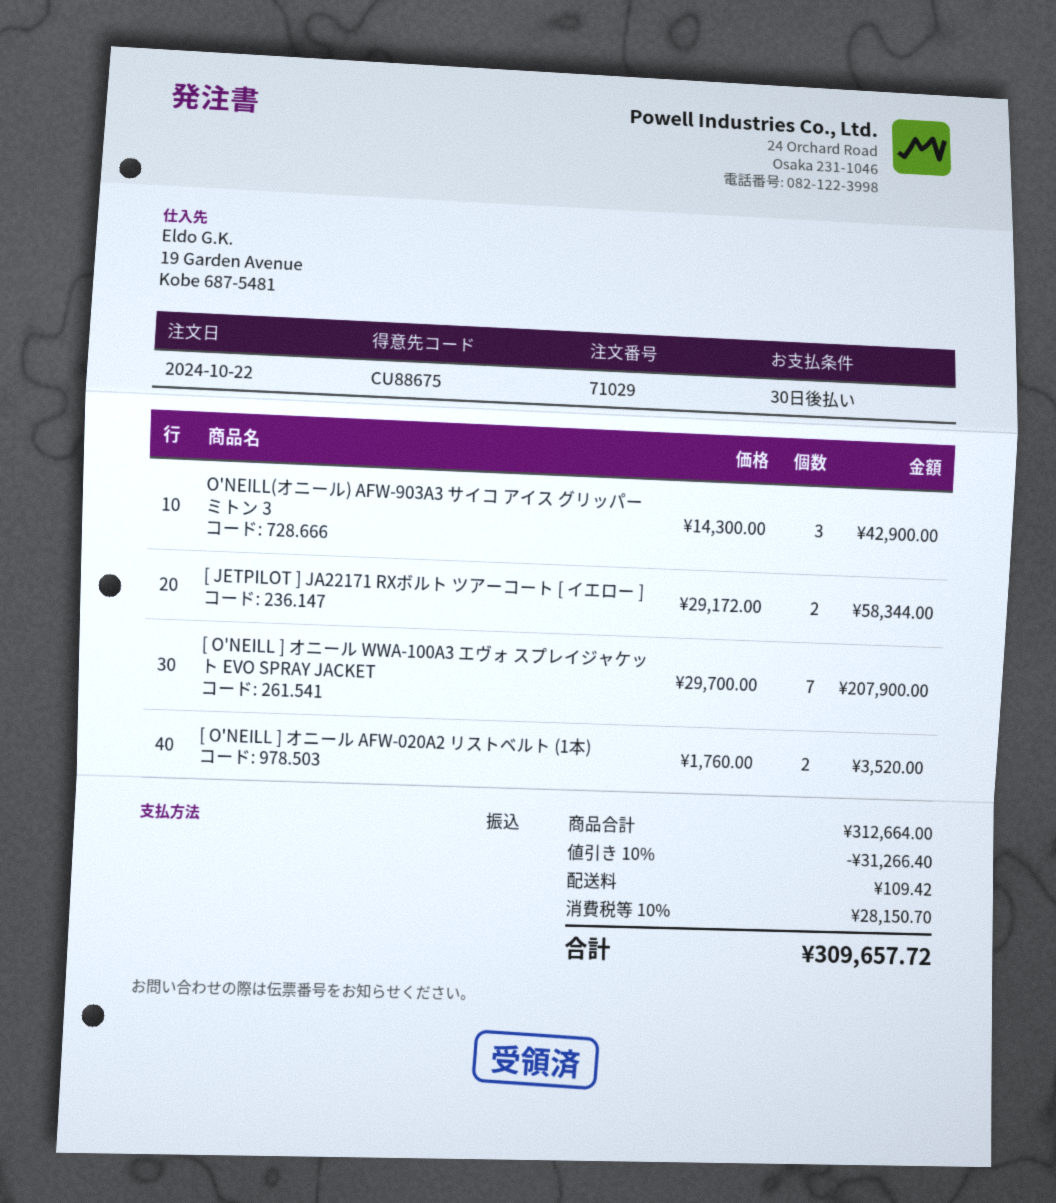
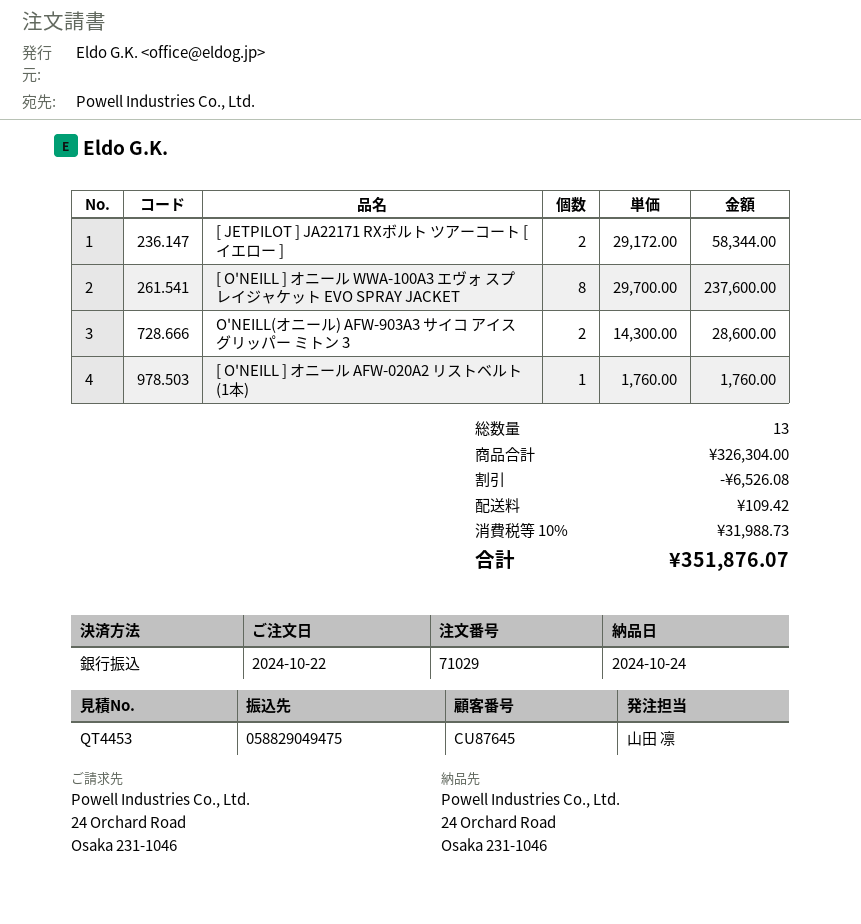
customer number: CU88675 -> CU87645
O'NEILL(オニール) AFW-903A3 サイコ アイス グリッパー ミトン 3: 3 x 14300.00 = 42900.00 -> 2 x 14300.00 = 28600.00
[ O'NEILL ] オニール WWA-100A3 エヴォ スプレイジャケット EVO SPRAY JACKET: 7 x 29700.00 = 207900.00 -> 8 x 29700.00 = 237600.00
[ O'NEILL ] オニール AFW-020A2 リストベルト (1本): 2 x 1760.00 = 3520.00 -> 1 x 1760.00 = 1760.00
subtotal: 312664.00 -> 326304.00
discount: 31266.40 -> 6526.08
tax: 10% = 28150.70 -> 10% = 31988.73
total: 309657.72 -> 351876.07

